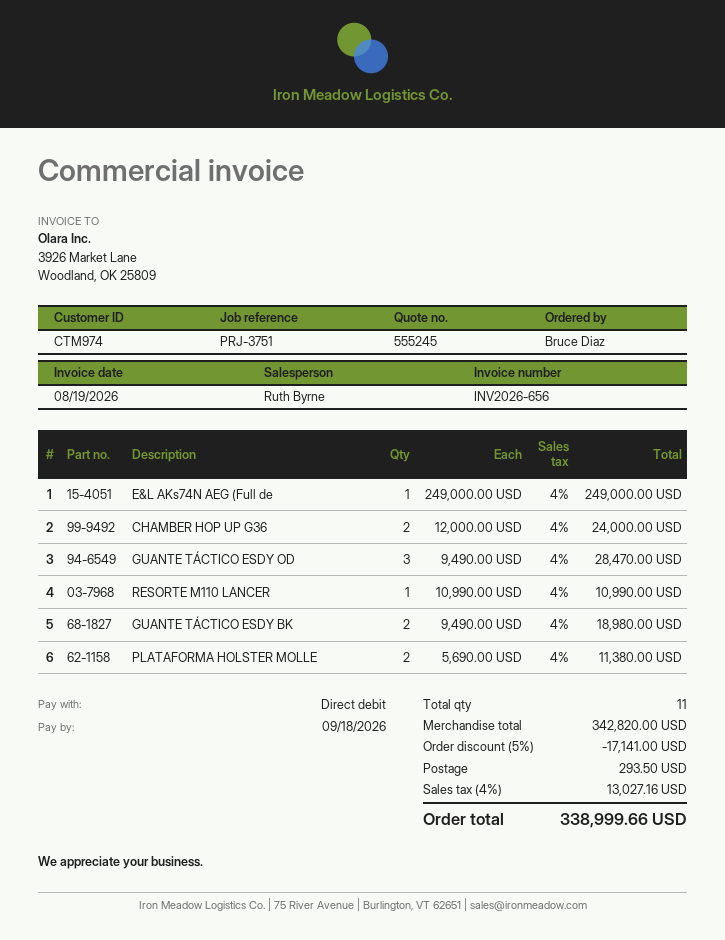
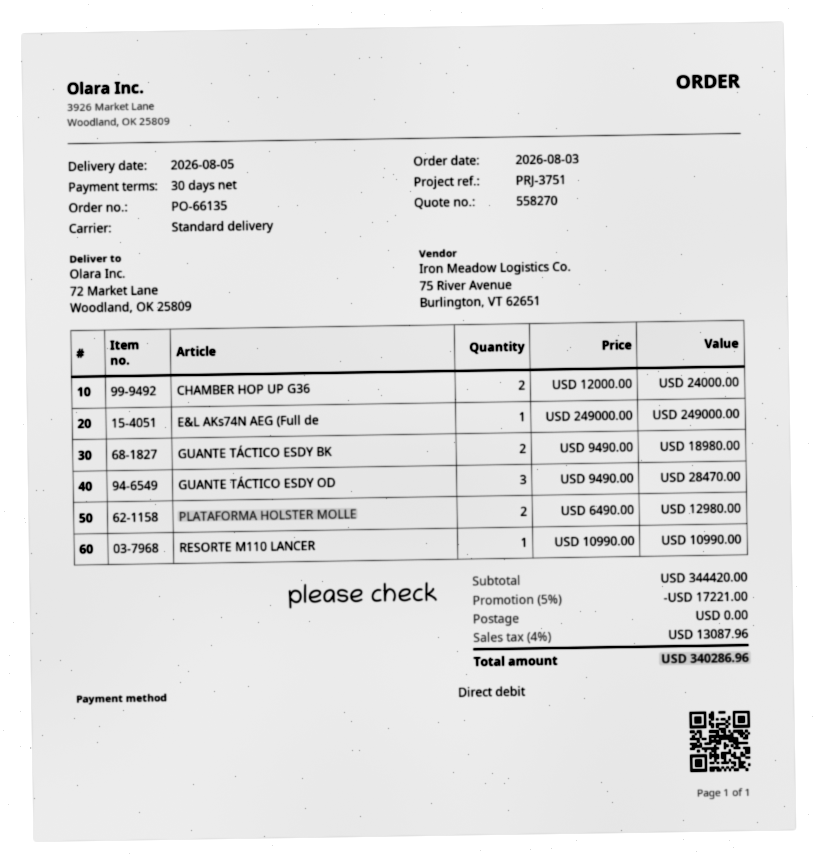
quote number: 555245 -> 558270
PLATAFORMA HOLSTER MOLLE: 2 x 5690.00 = 11380.00 -> 2 x 6490.00 = 12980.00
subtotal: 342820.00 -> 344420.00
discount: 5% = 17141.00 -> 5% = 17221.00
shipping: 293.50 -> 0.00
tax: 4% = 13027.16 -> 4% = 13087.96
total: 338999.66 -> 340286.96

